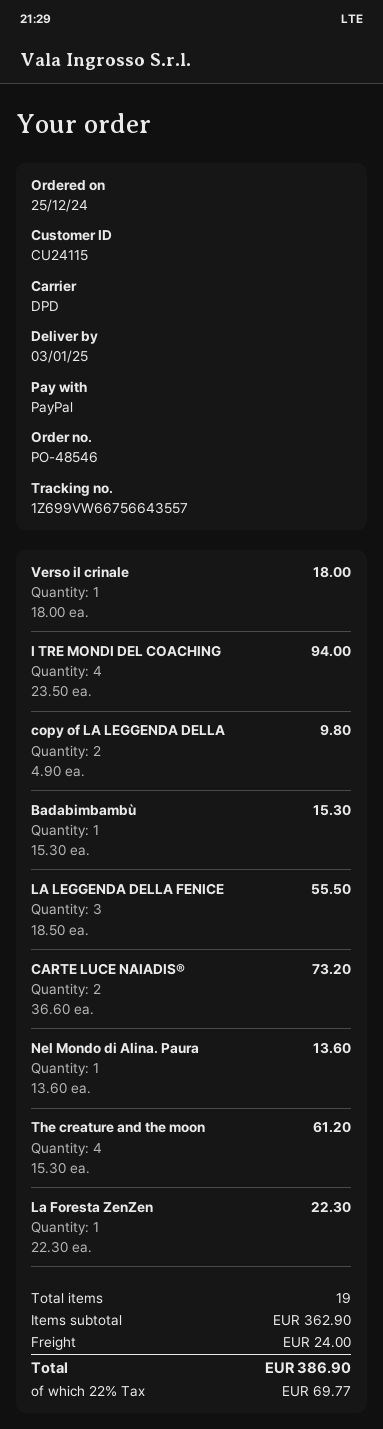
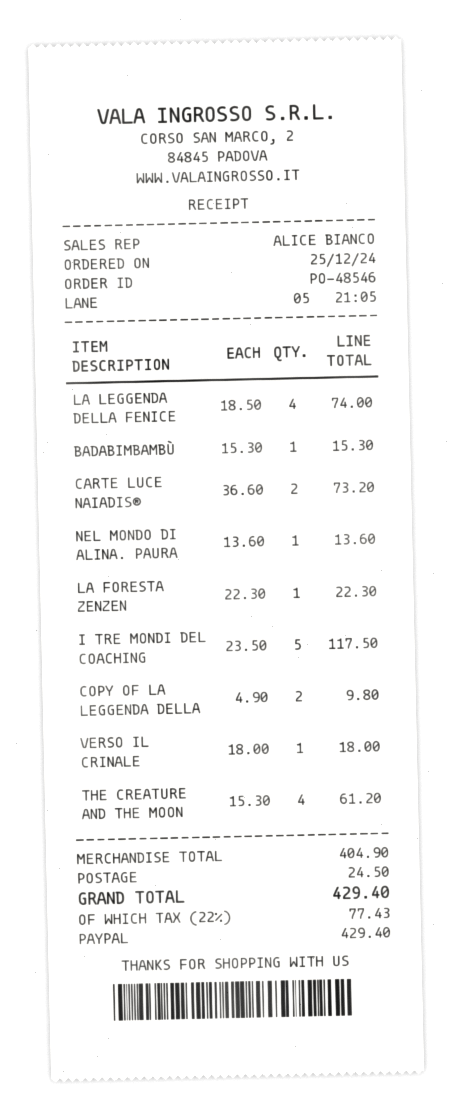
I TRE MONDI DEL COACHING: 4 x 23.50 = 94.00 -> 5 x 23.50 = 117.50
LA LEGGENDA DELLA FENICE: 3 x 18.50 = 55.50 -> 4 x 18.50 = 74.00
subtotal: 362.90 -> 404.90
shipping: 24.00 -> 24.50
tax: 22% = 69.77 -> 22% = 77.43
total: 386.90 -> 429.40

